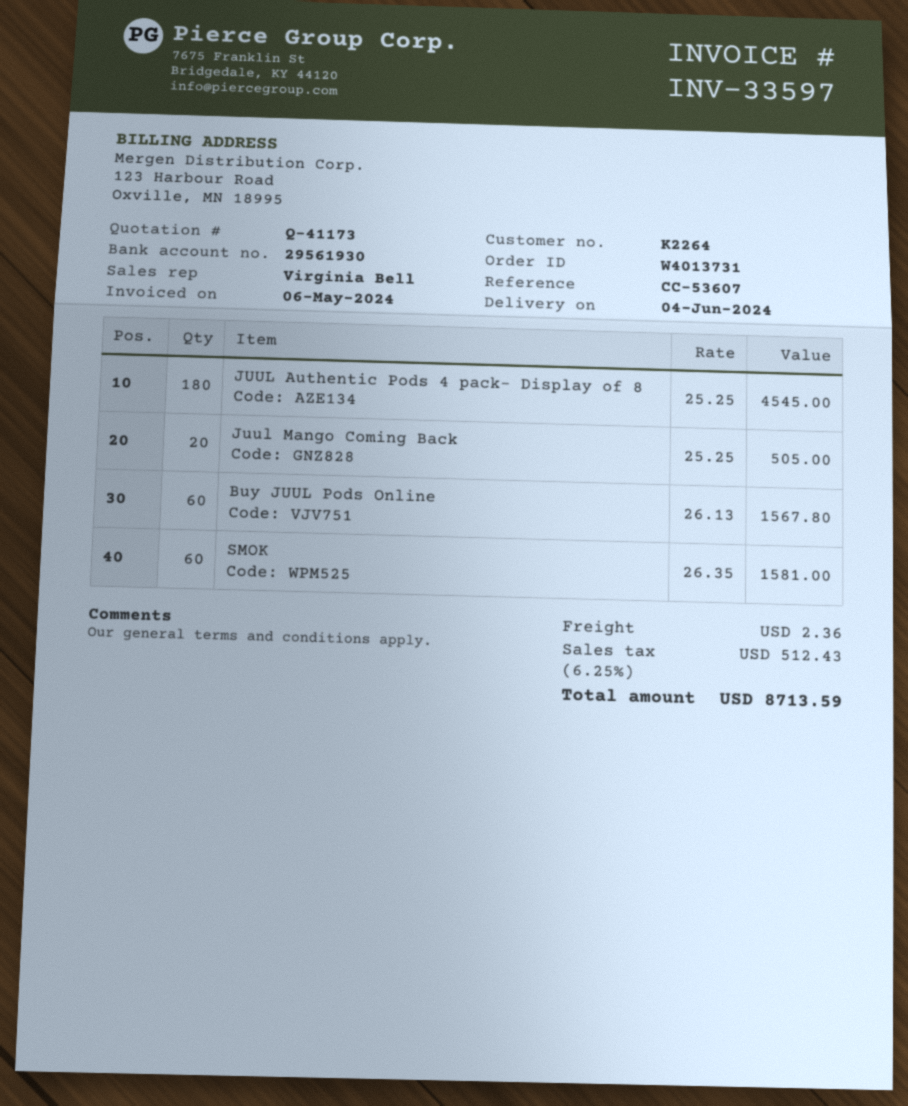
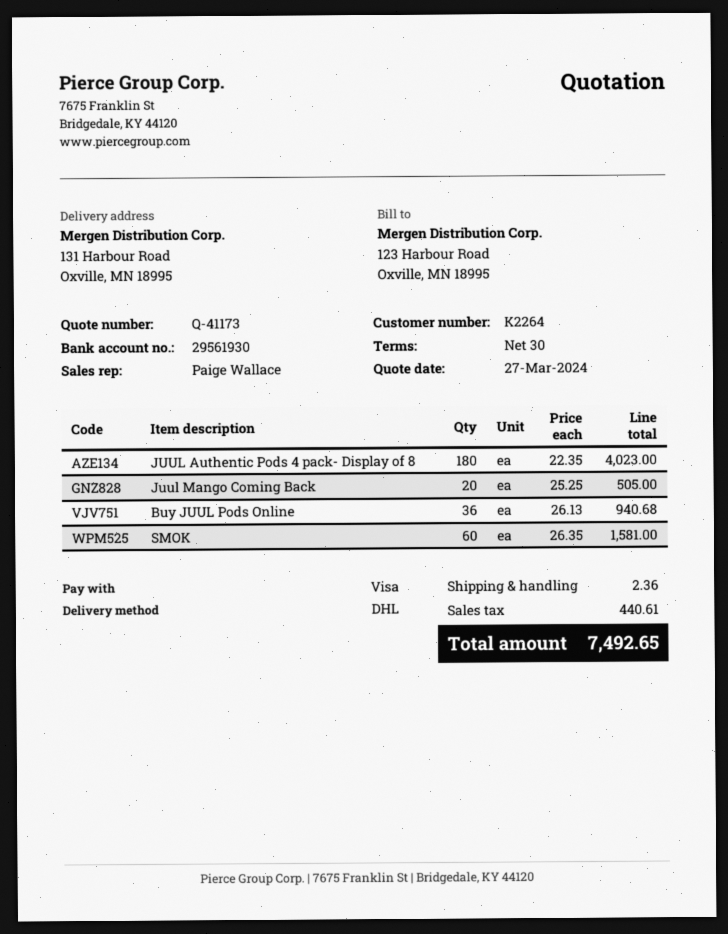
sales rep: Virginia Bell -> Paige Wallace
JUUL Authentic Pods 4 pack- Display of 8: 180 x 25.25 = 4545.00 -> 180 x 22.35 = 4023.00
Buy JUUL Pods Online: 60 x 26.13 = 1567.80 -> 36 x 26.13 = 940.68
tax: 512.43 -> 440.61
total: 8713.59 -> 7492.65

